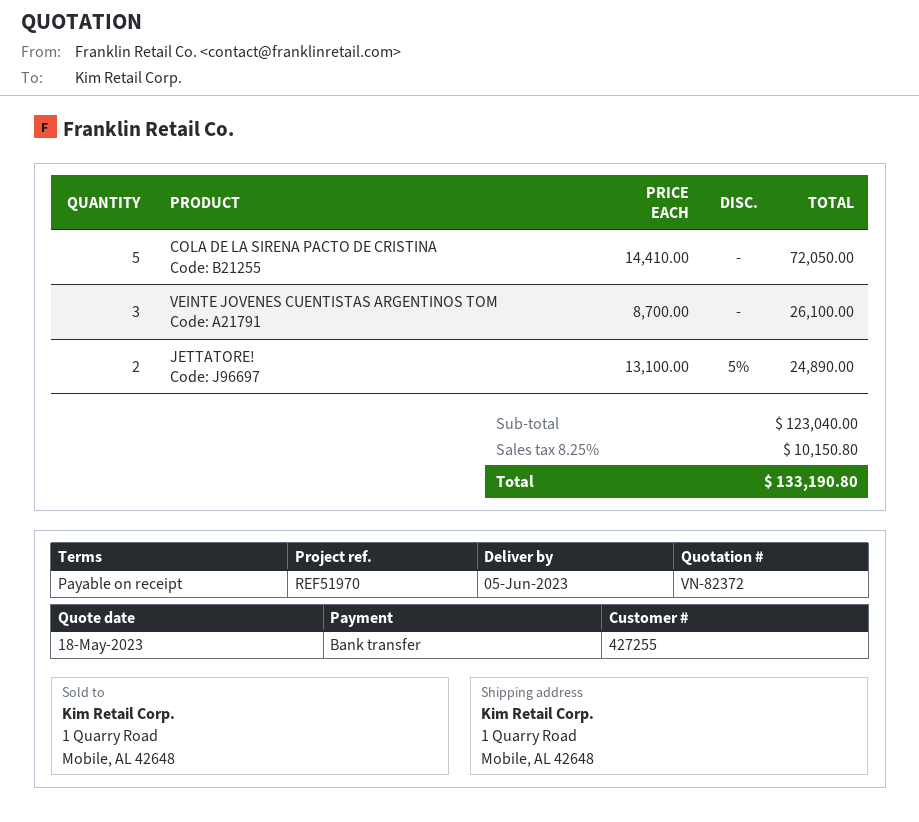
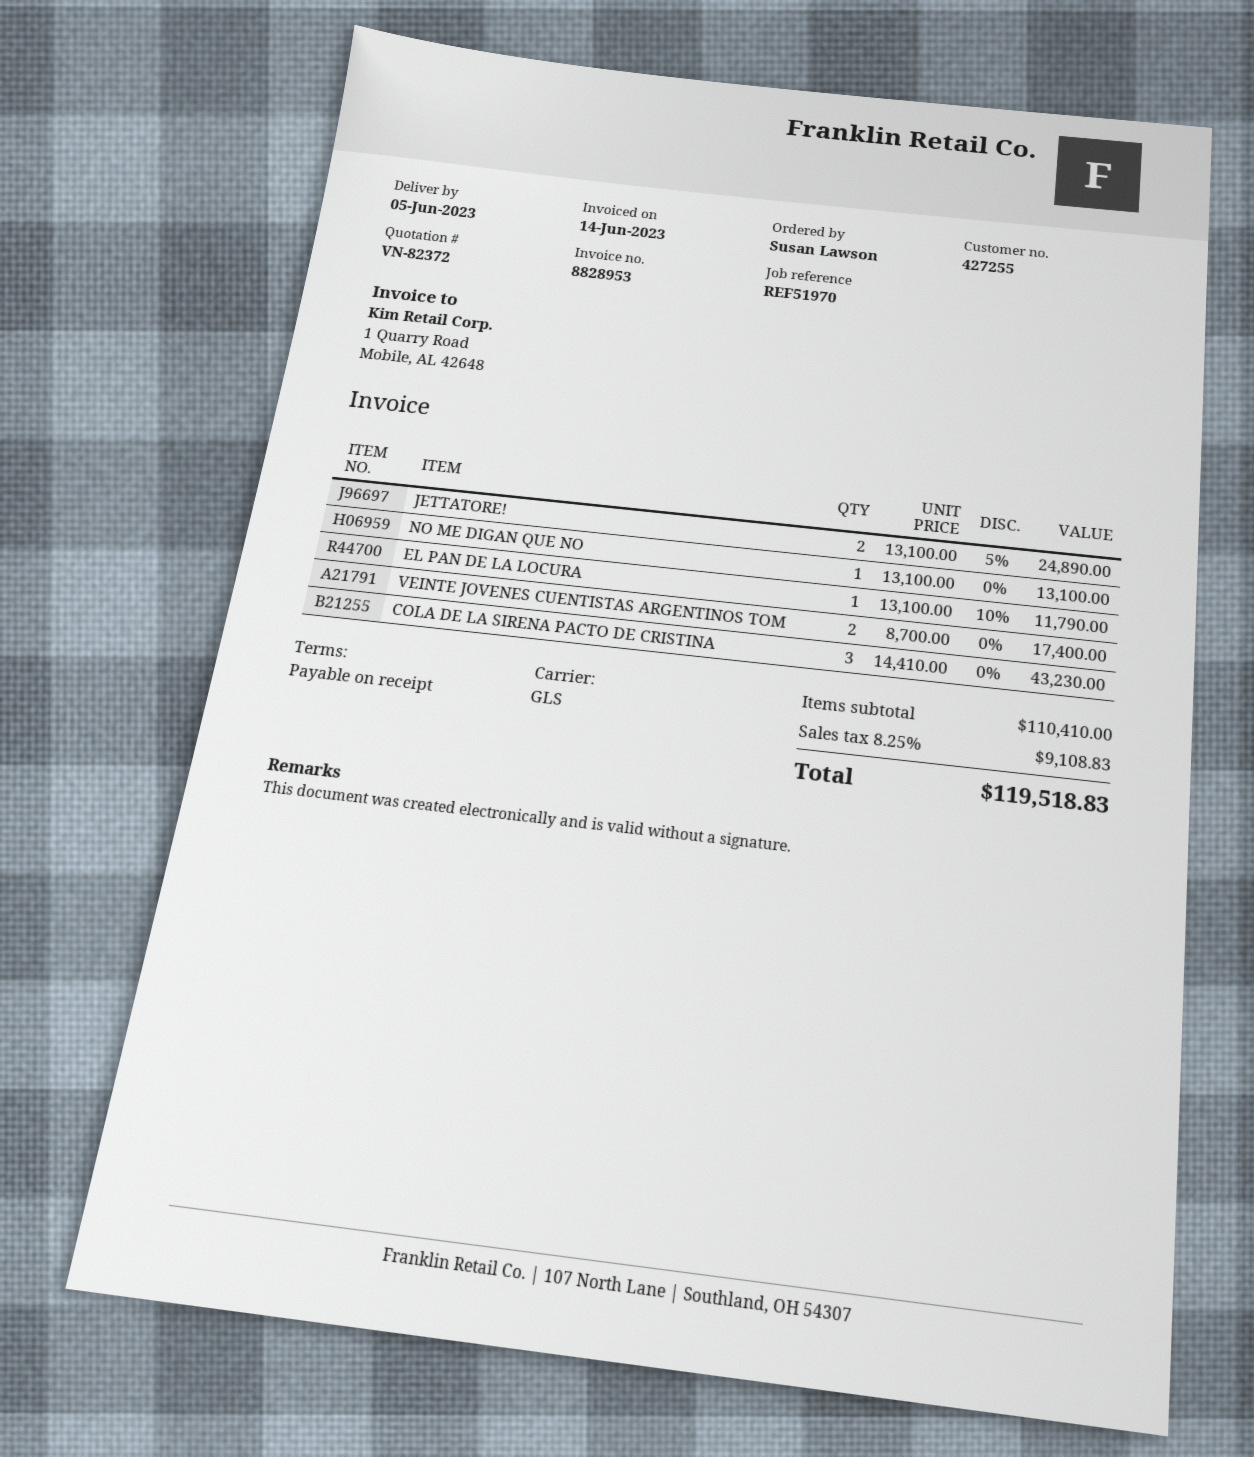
COLA DE LA SIRENA PACTO DE CRISTINA: 5 x 14410.00 = 72050.00 -> 3 x 14410.00 = 43230.00
VEINTE JOVENES CUENTISTAS ARGENTINOS TOM: 3 x 8700.00 = 26100.00 -> 2 x 8700.00 = 17400.00
NO ME DIGAN QUE NO: none -> 1 x 13100.00 = 13100.00
EL PAN DE LA LOCURA: none -> 1 x 13100.00 - 10% = 11790.00
subtotal: 123040.00 -> 110410.00
tax: 8.25% = 10150.80 -> 8.25% = 9108.83
total: 133190.80 -> 119518.83

